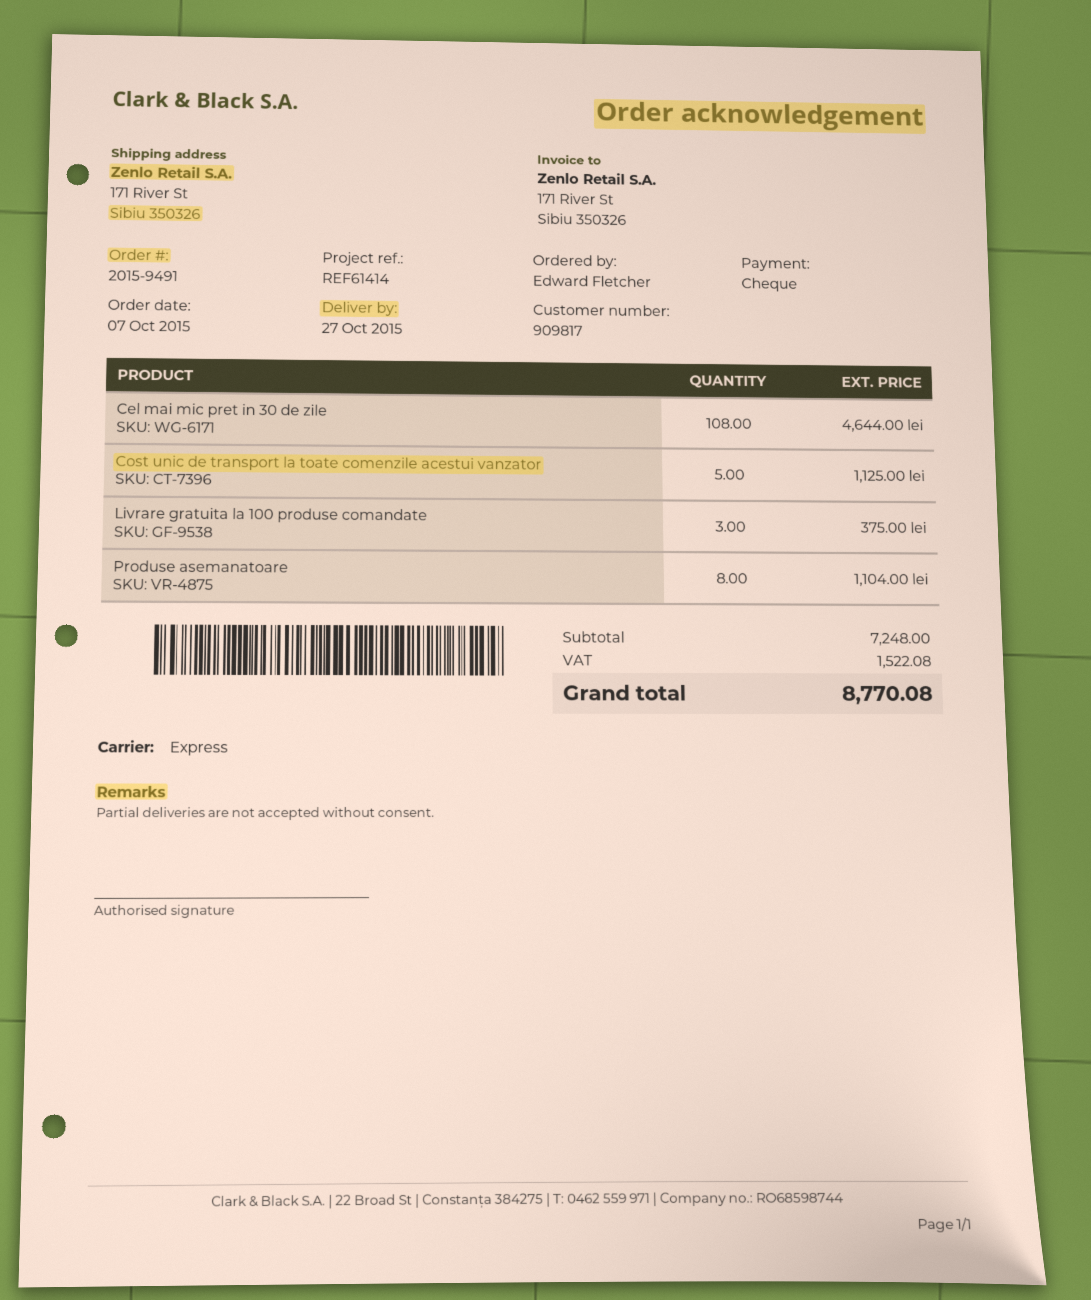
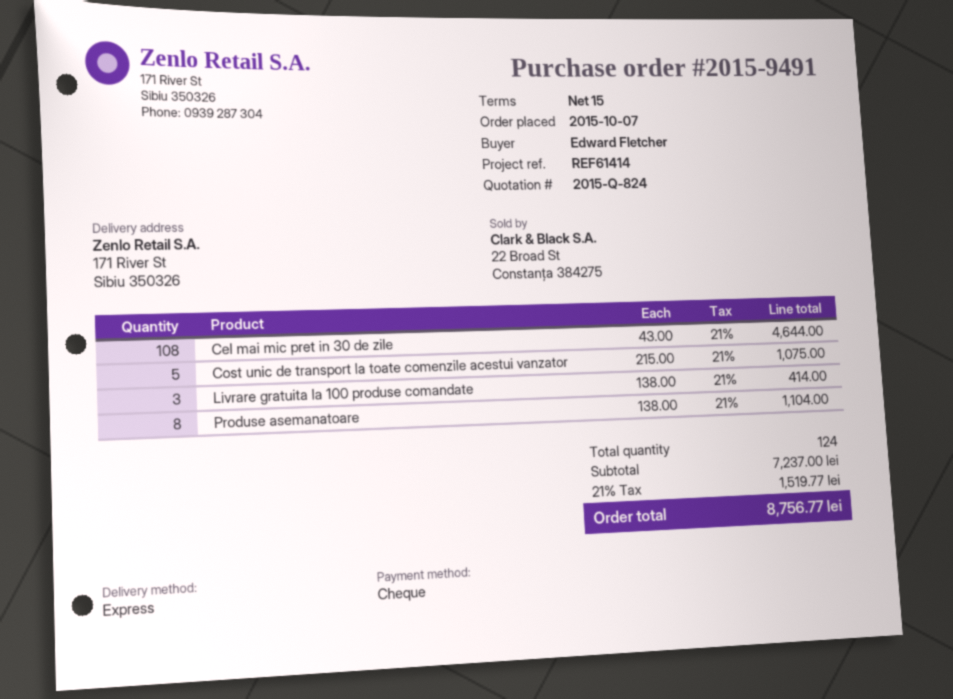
Cost unic de transport la toate comenzile acestui vanzator: 5 for 1125.00 -> 5 for 1075.00
Livrare gratuita la 100 produse comandate: 3 for 375.00 -> 3 for 414.00
subtotal: 7248.00 -> 7237.00
tax: 1522.08 -> 1519.77
total: 8770.08 -> 8756.77

